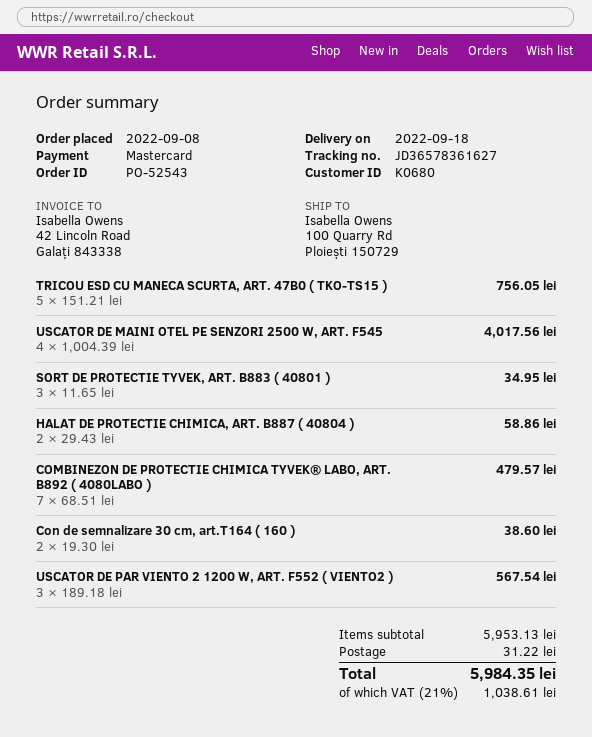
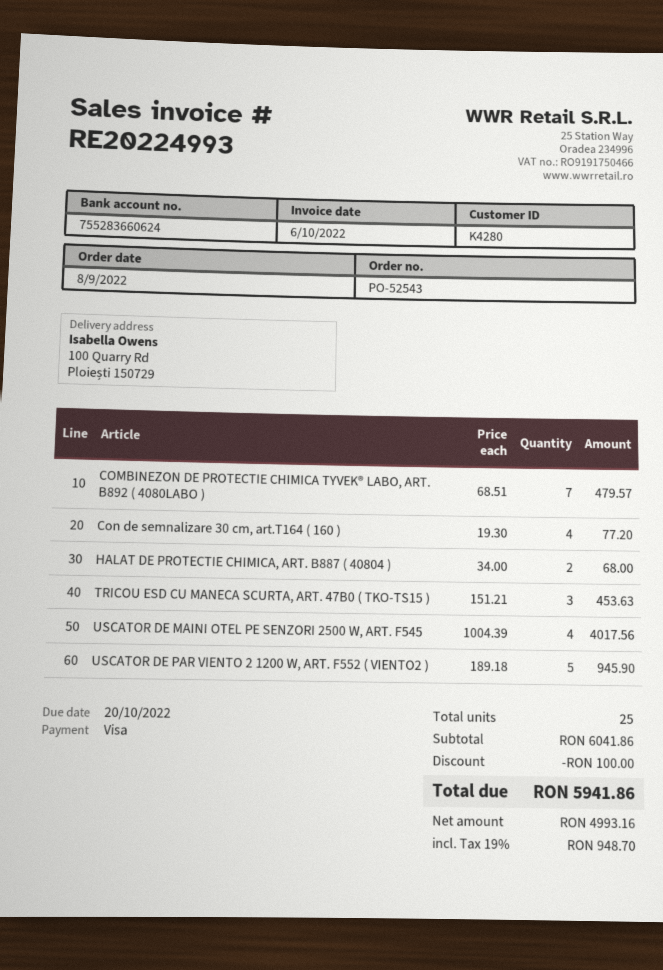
customer number: K0680 -> K4280
payment method: Mastercard -> Visa
TRICOU ESD CU MANECA SCURTA, ART. 47B0 ( TKO-TS15 ): 5 x 151.21 = 756.05 -> 3 x 151.21 = 453.63
SORT DE PROTECTIE TYVEK, ART. B883 ( 40801 ): 3 x 11.65 = 34.95 -> none
HALAT DE PROTECTIE CHIMICA, ART. B887 ( 40804 ): 2 x 29.43 = 58.86 -> 2 x 34.00 = 68.00
Con de semnalizare 30 cm, art.T164 ( 160 ): 2 x 19.30 = 38.60 -> 4 x 19.30 = 77.20
USCATOR DE PAR VIENTO 2 1200 W, ART. F552 ( VIENTO2 ): 3 x 189.18 = 567.54 -> 5 x 189.18 = 945.90
subtotal: 5953.13 -> 6041.86
discount: none -> 100.00
shipping: 31.22 -> none
tax: 21% = 1038.61 -> 19% = 948.70
total: 5984.35 -> 5941.86

